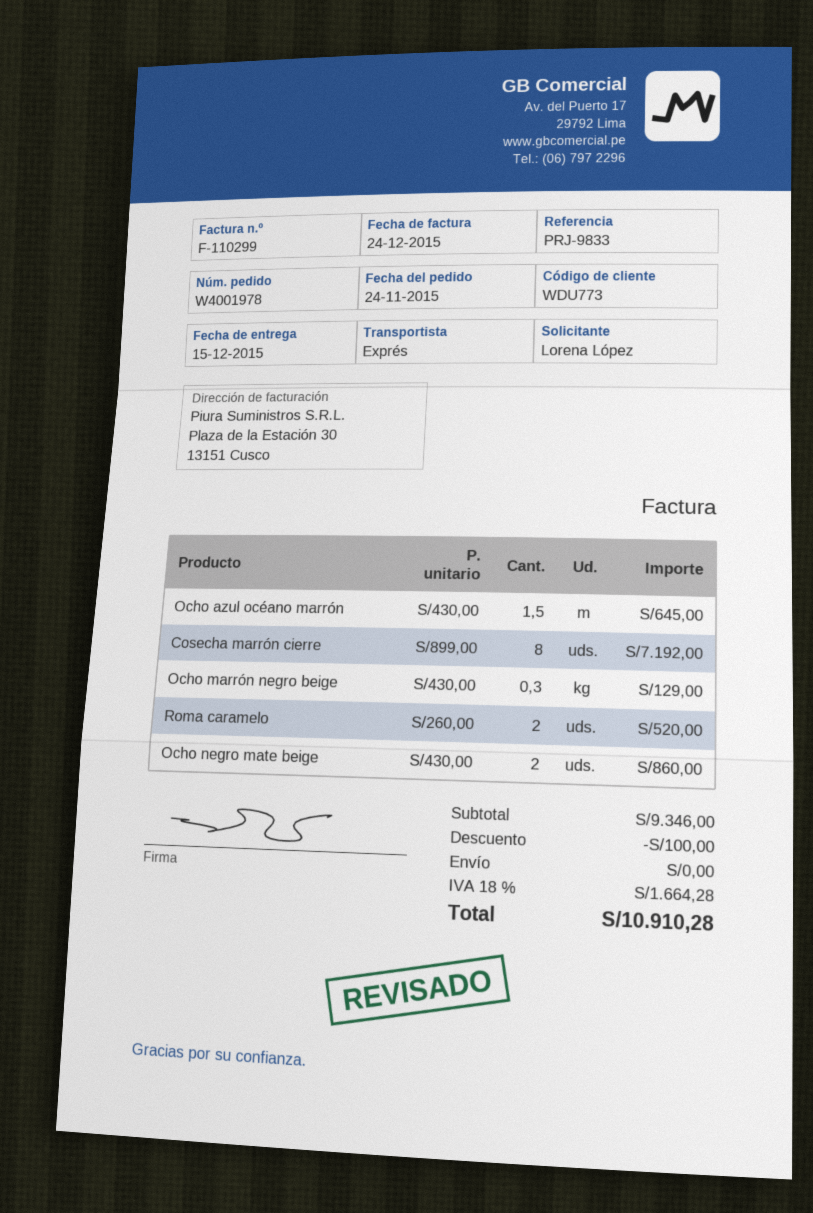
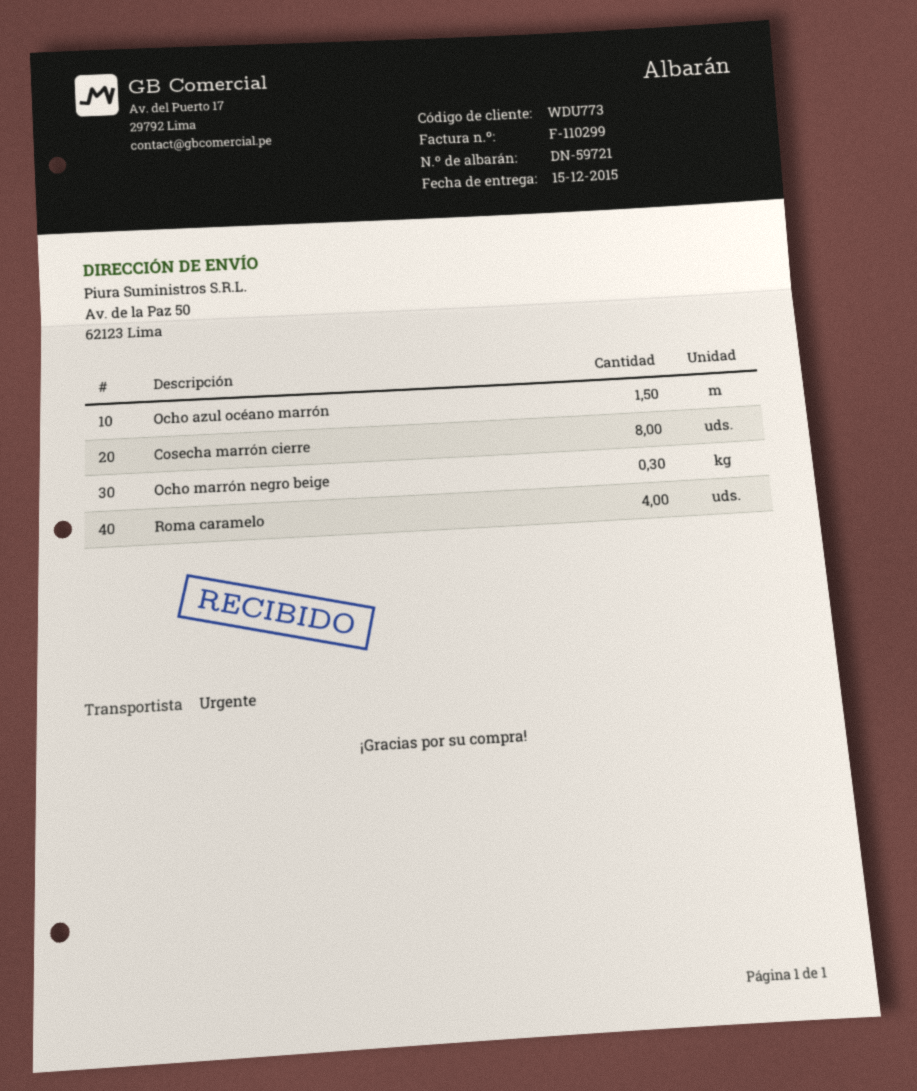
Roma caramelo: 2 -> 4
Ocho negro mate beige: 2 -> none

